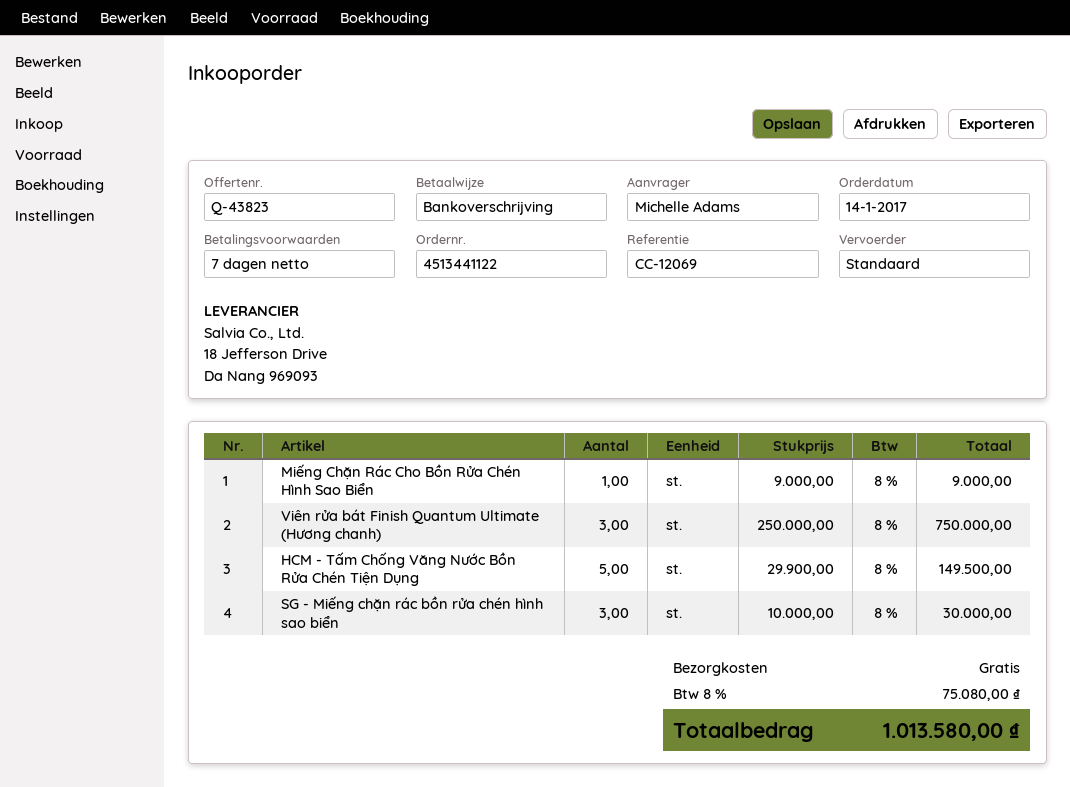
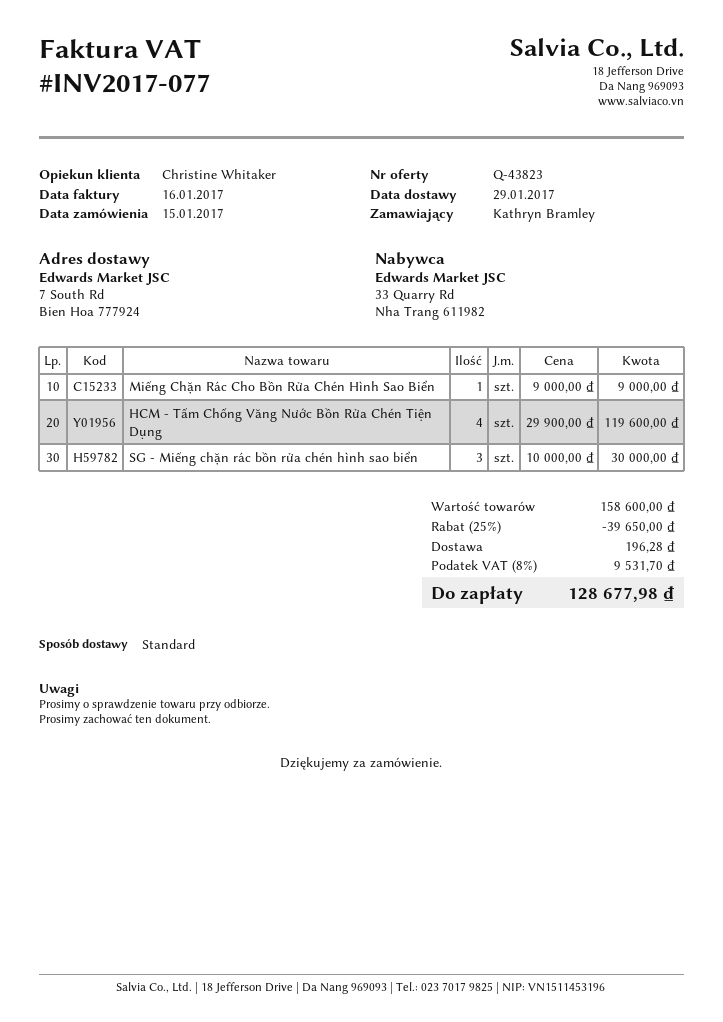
order date: 2017-01-14 -> 2017-01-15
ordered by: Michelle Adams -> Kathryn Bramley
Viên rửa bát Finish Quantum Ultimate (Hương chanh): 3 x 250000.00 = 750000.00 -> none
HCM - Tấm Chống Văng Nước Bồn Rửa Chén Tiện Dụng: 5 x 29900.00 = 149500.00 -> 4 x 29900.00 = 119600.00
discount: none -> 25% = 39650.00
shipping: 0.00 -> 196.28
tax: 8% = 75080.00 -> 8% = 9531.70
total: 1013580.00 -> 128677.98

